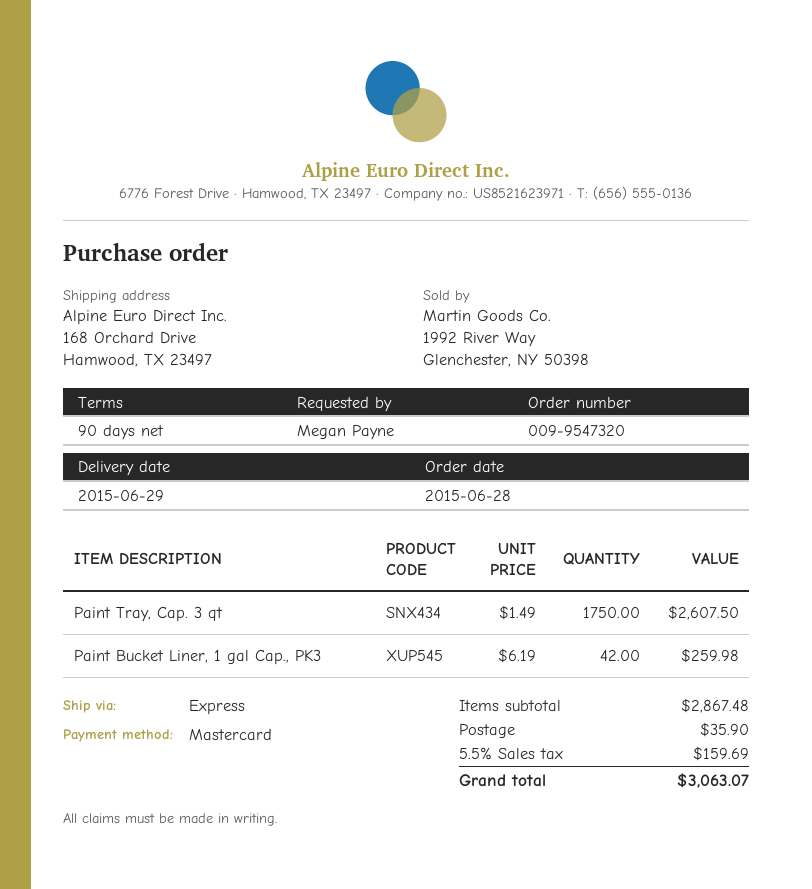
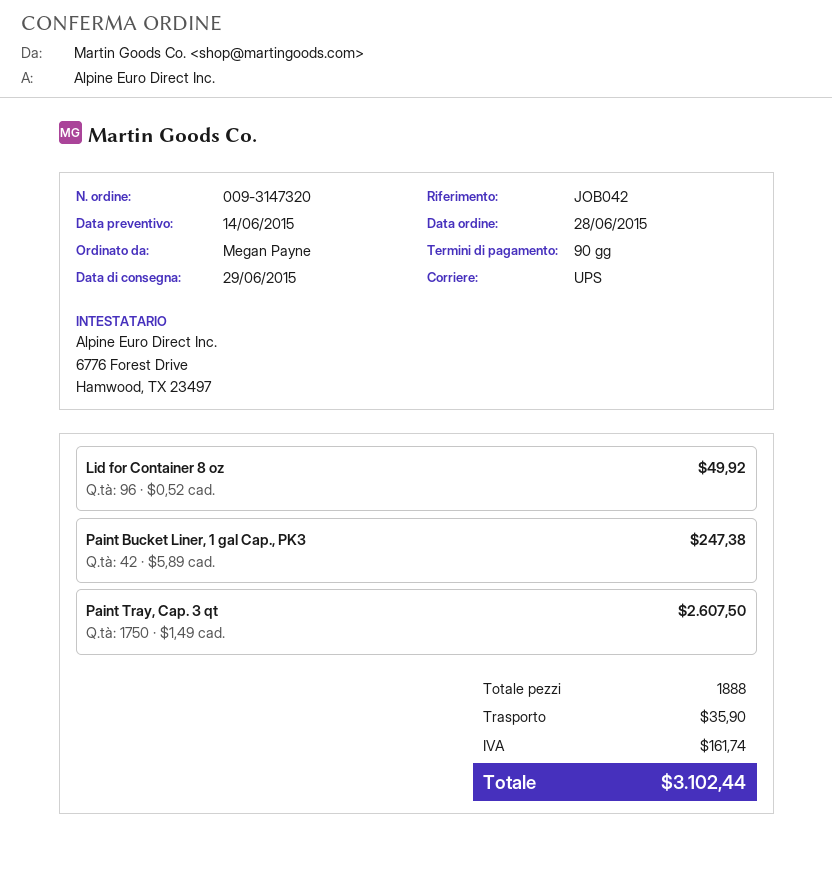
order number: 009-9547320 -> 009-3147320
shipping method: express -> UPS
Paint Bucket Liner, 1 gal Cap., PK3: 42 x 6.19 = 259.98 -> 42 x 5.89 = 247.38
Lid for Container 8 oz: none -> 96 x 0.52 = 49.92
tax: 159.69 -> 161.74
total: 3063.07 -> 3102.44

